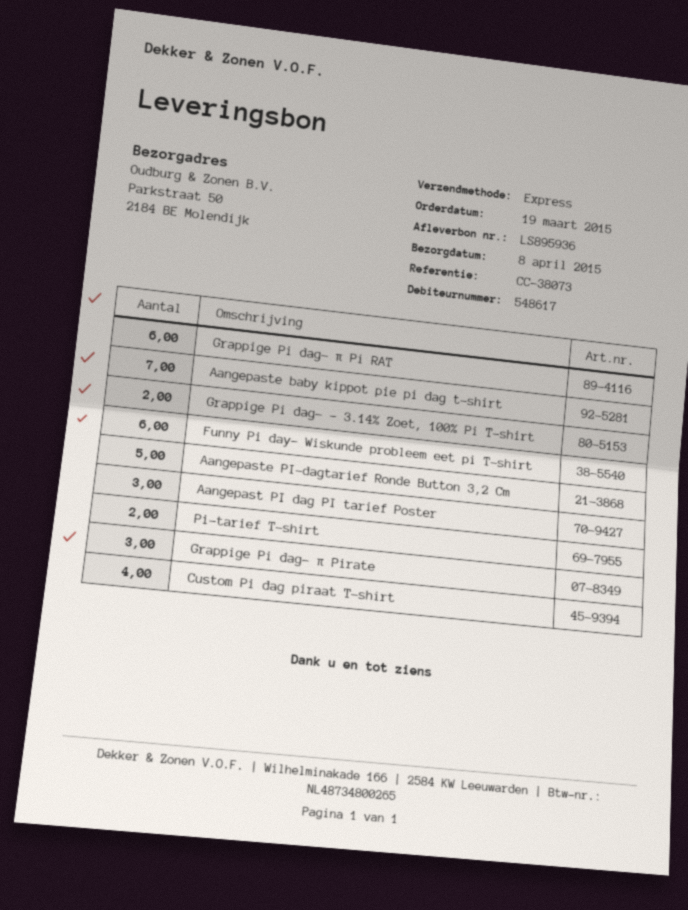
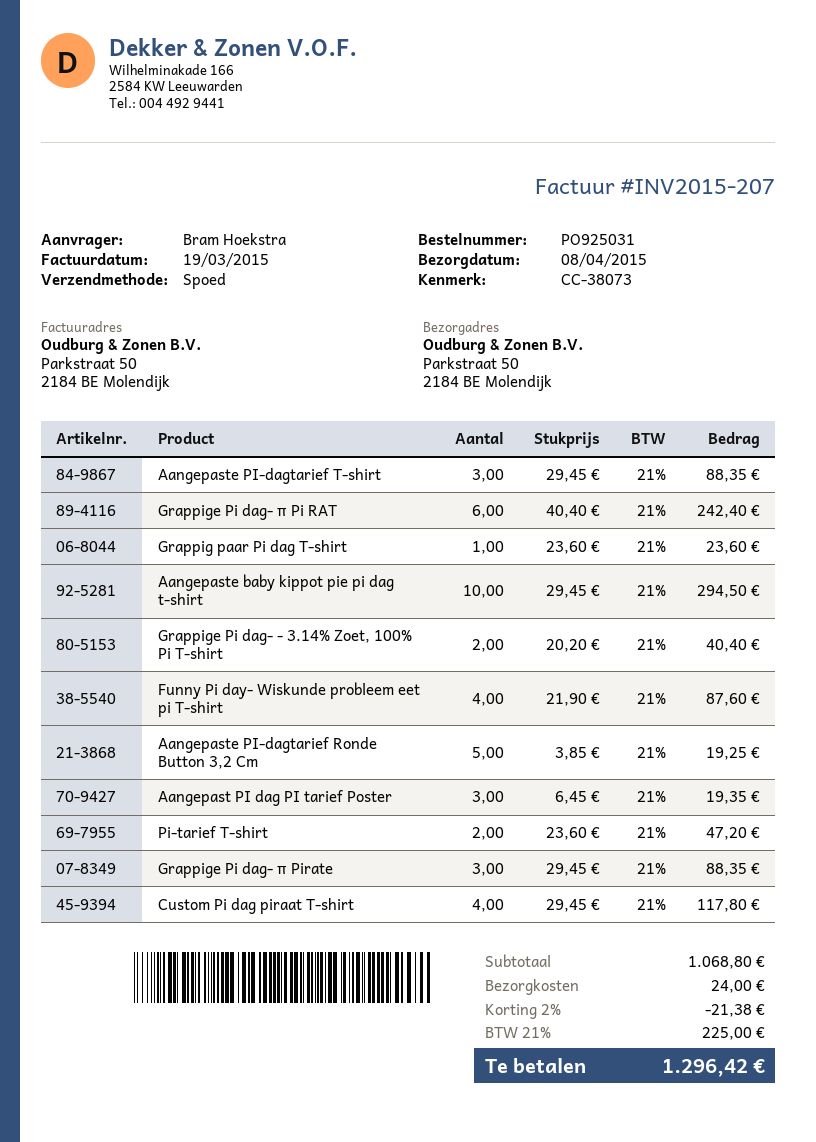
Aangepaste baby kippot pie pi dag t-shirt: 7 -> 10
Funny Pi day- Wiskunde probleem eet pi T-shirt: 6 -> 4
Aangepaste PI-dagtarief T-shirt: none -> 3
Grappig paar Pi dag T-shirt: none -> 1

